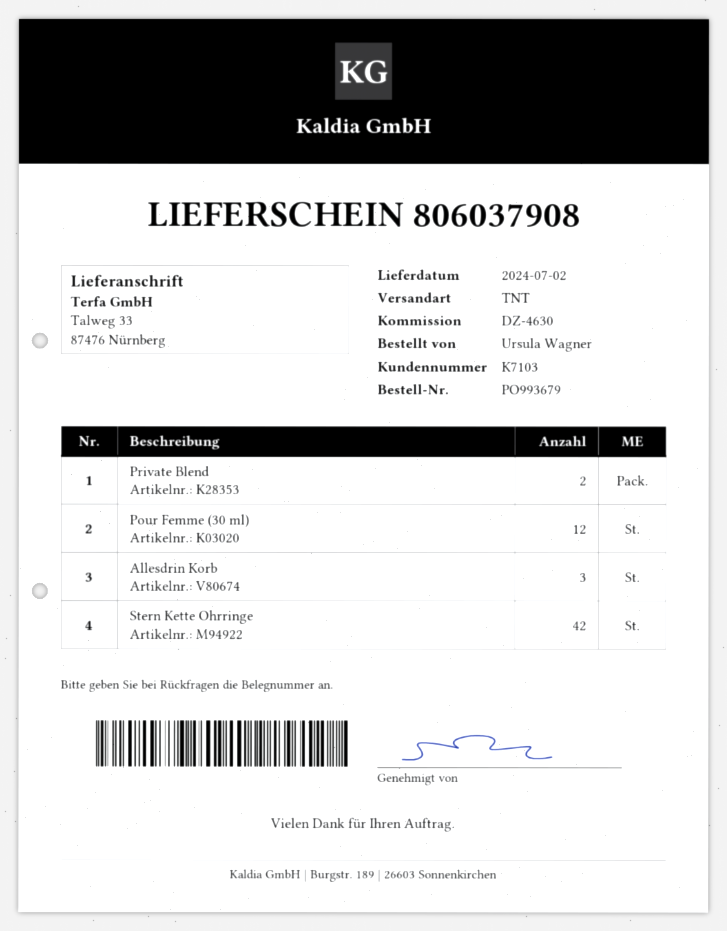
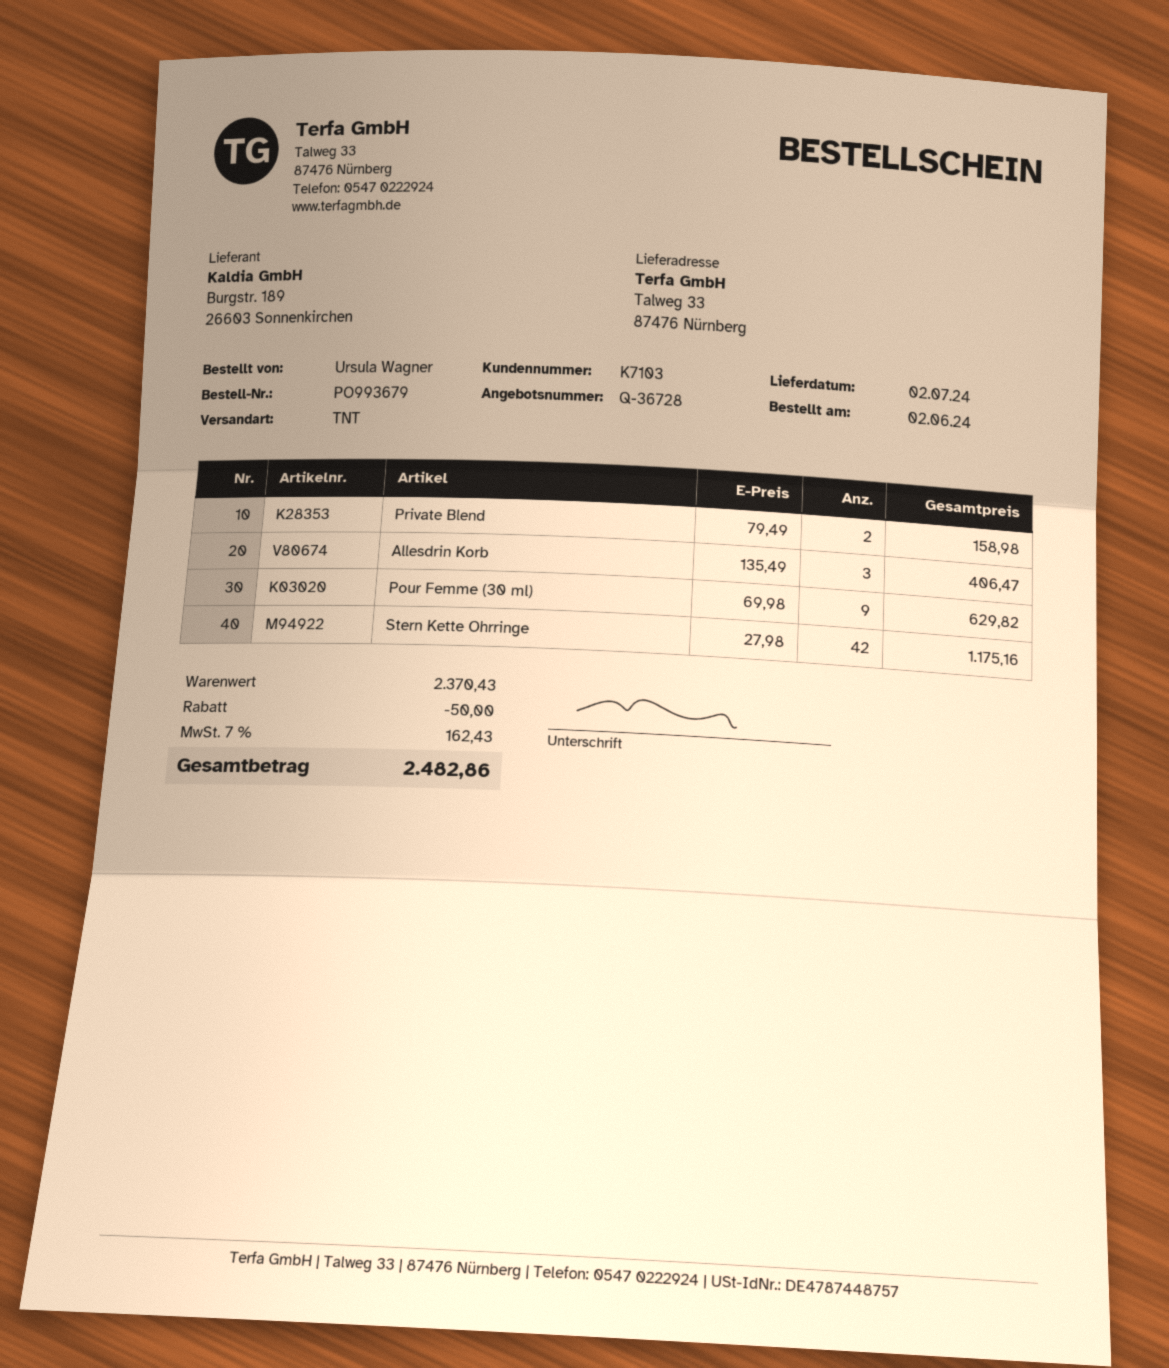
Pour Femme (30 ml): 12 -> 9

